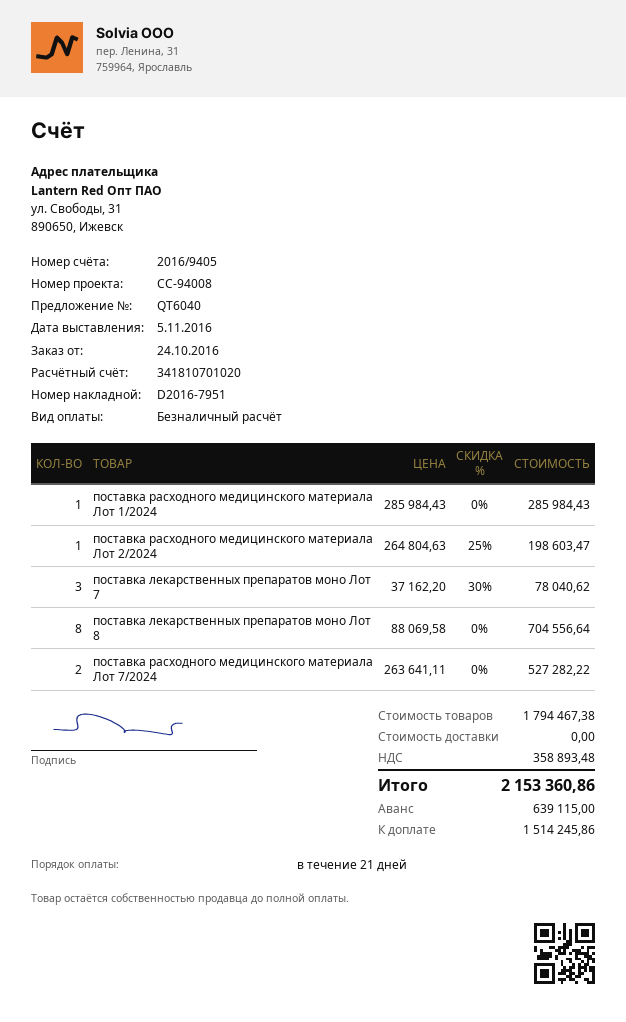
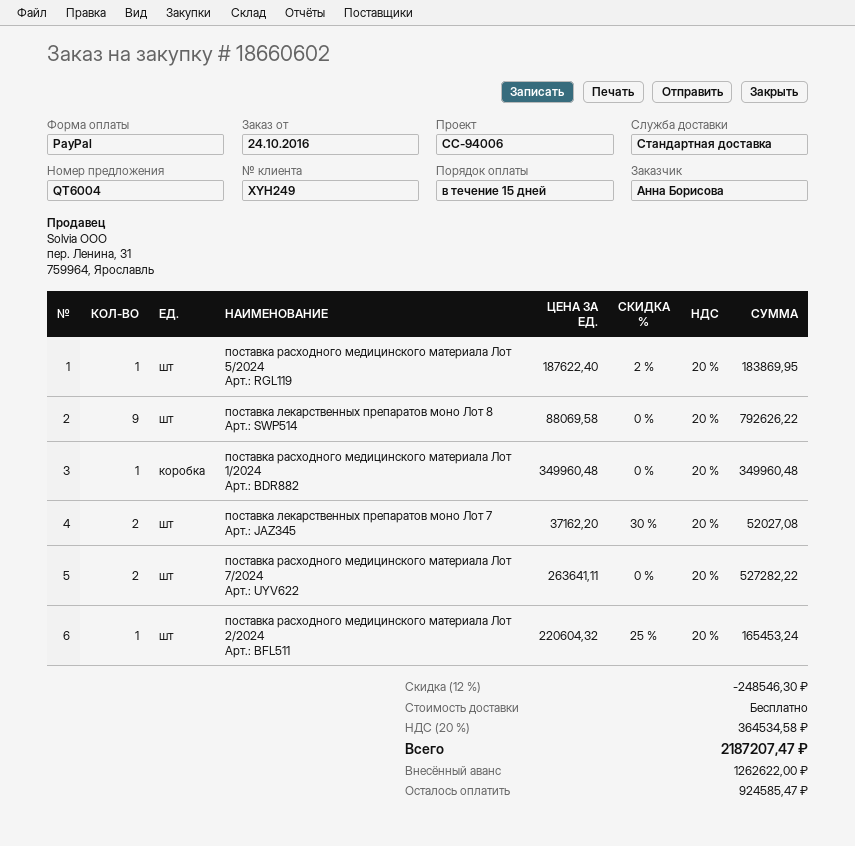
quote number: QT6040 -> QT6004
payment terms: 21 days -> 15 days
reference: CC-94008 -> CC-94006
payment method: bank transfer -> PayPal
поставка расходного медицинского материала Лот 1/2024: 1 x 285984.43 = 285984.43 -> 1 x 349960.48 = 349960.48
поставка расходного медицинского материала Лот 2/2024: 1 x 264804.63 - 25% = 198603.47 -> 1 x 220604.32 - 25% = 165453.24
поставка лекарственных препаратов моно Лот 7: 3 x 37162.20 - 30% = 78040.62 -> 2 x 37162.20 - 30% = 52027.08
поставка лекарственных препаратов моно Лот 8: 8 x 88069.58 = 704556.64 -> 9 x 88069.58 = 792626.22
поставка расходного медицинского материала Лот 5/2024: none -> 1 x 187622.40 - 2% = 183869.95
discount: none -> 12% = 248546.30
tax: 358893.48 -> 364534.58
total: 2153360.86 -> 2187207.47
deposit: 639115.00 -> 1262622.00
balance: 1514245.86 -> 924585.47

